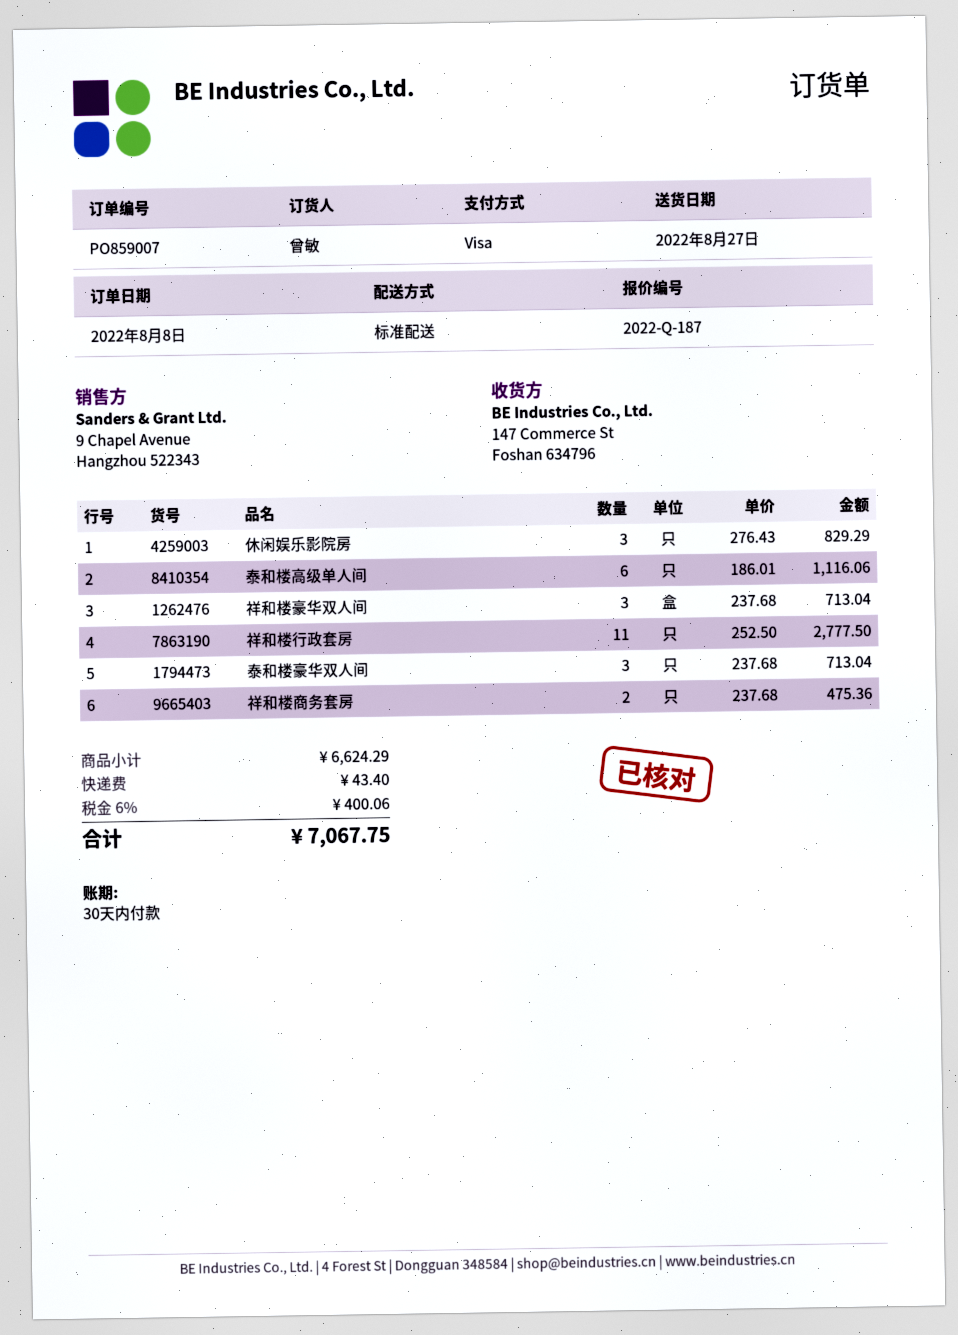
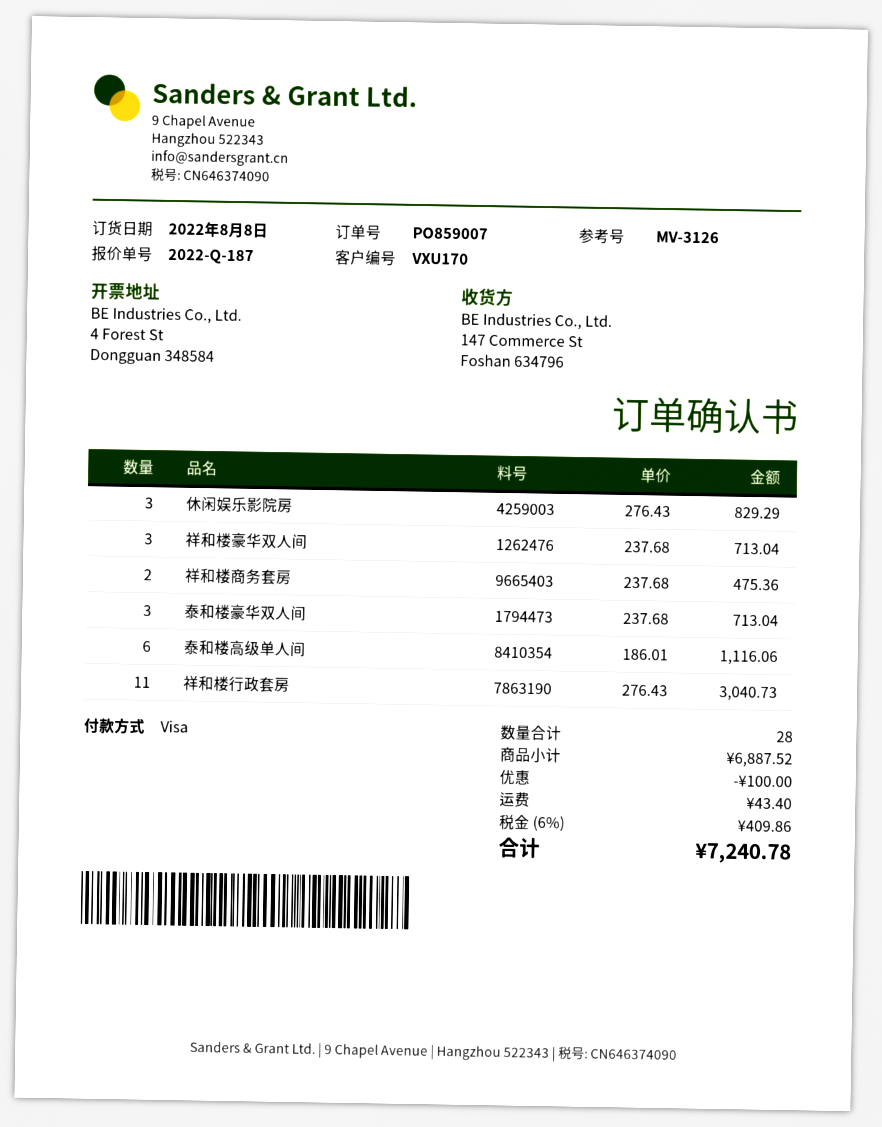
祥和楼行政套房: 11 x 252.50 = 2777.50 -> 11 x 276.43 = 3040.73
subtotal: 6624.29 -> 6887.52
discount: none -> 100.00
tax: 6% = 400.06 -> 6% = 409.86
total: 7067.75 -> 7240.78

